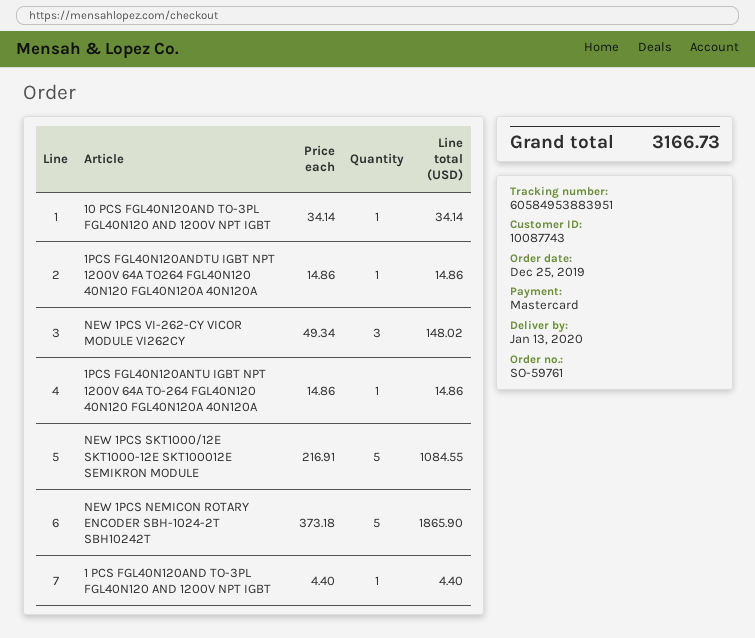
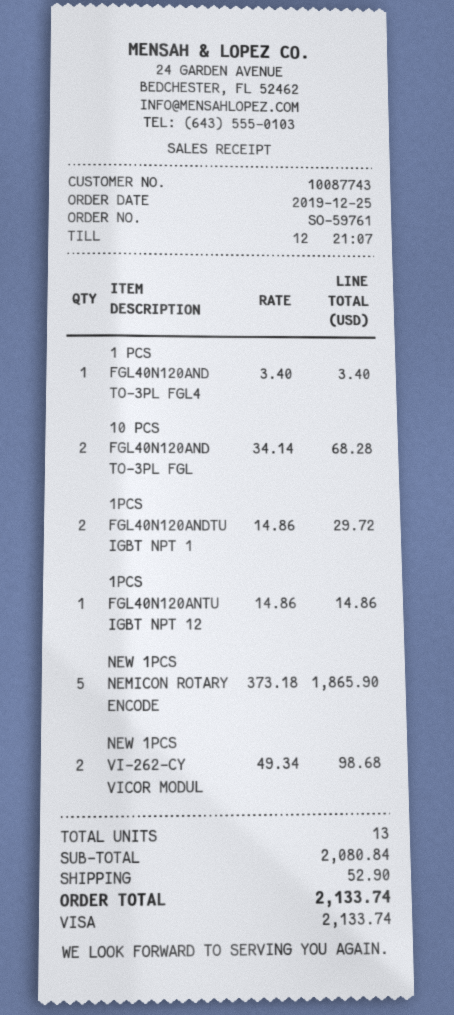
payment method: Mastercard -> Visa
10 PCS FGL40N120AND TO-3PL FGL40N120 AND 1200V NPT IGBT: 1 x 34.14 = 34.14 -> 2 x 34.14 = 68.28
1PCS FGL40N120ANDTU IGBT NPT 1200V 64A TO264 FGL40N120 40N120 FGL40N120A 40N120A: 1 x 14.86 = 14.86 -> 2 x 14.86 = 29.72
NEW 1PCS VI-262-CY VICOR MODULE VI262CY: 3 x 49.34 = 148.02 -> 2 x 49.34 = 98.68
NEW 1PCS SKT1000/12E SKT1000-12E SKT100012E SEMIKRON MODULE: 5 x 216.91 = 1084.55 -> none
1 PCS FGL40N120AND TO-3PL FGL40N120 AND 1200V NPT IGBT: 1 x 4.40 = 4.40 -> 1 x 3.40 = 3.40
shipping: none -> 52.90
total: 3166.73 -> 2133.74

